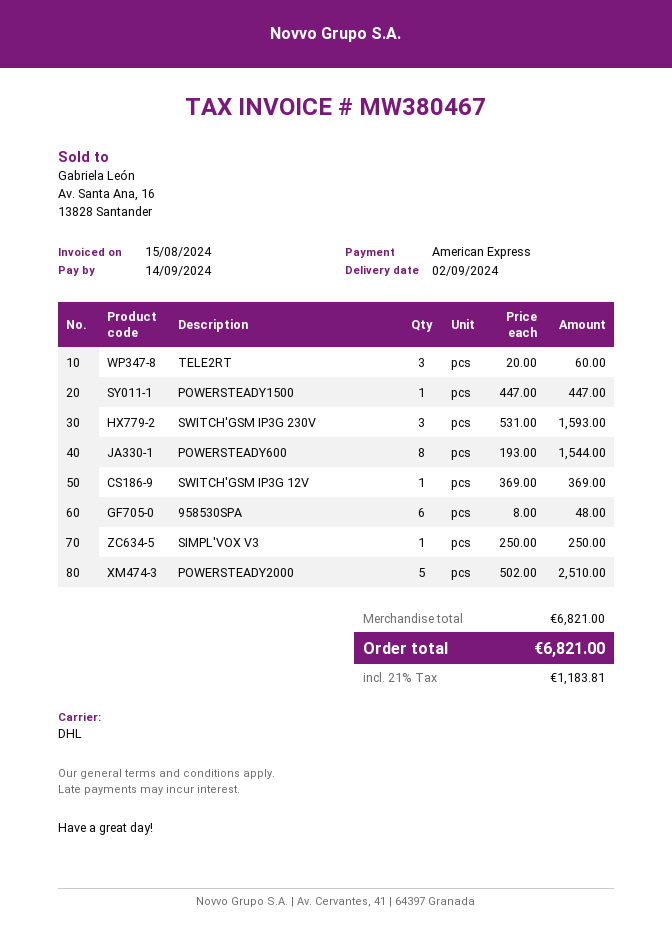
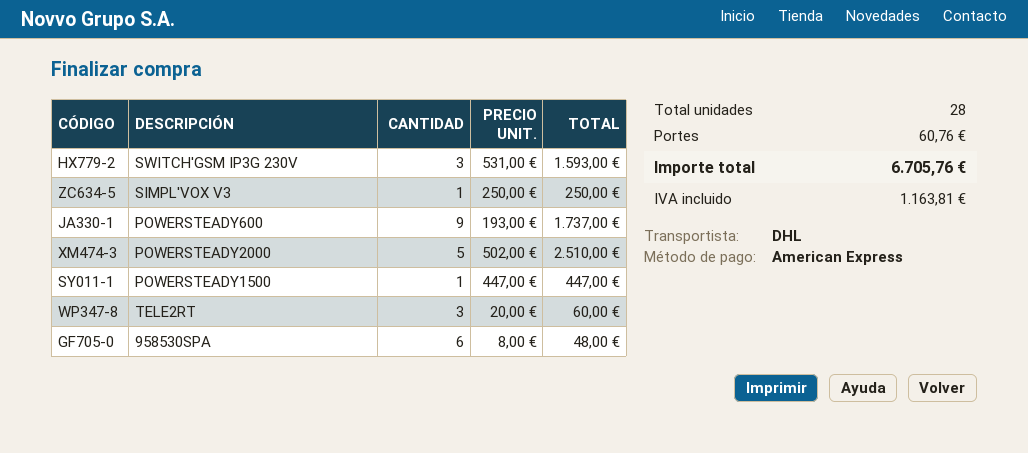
POWERSTEADY600: 8 x 193.00 = 1544.00 -> 9 x 193.00 = 1737.00
SWITCH'GSM IP3G 12V: 1 x 369.00 = 369.00 -> none
shipping: none -> 60.76
tax: 1183.81 -> 1163.81
total: 6821.00 -> 6705.76

